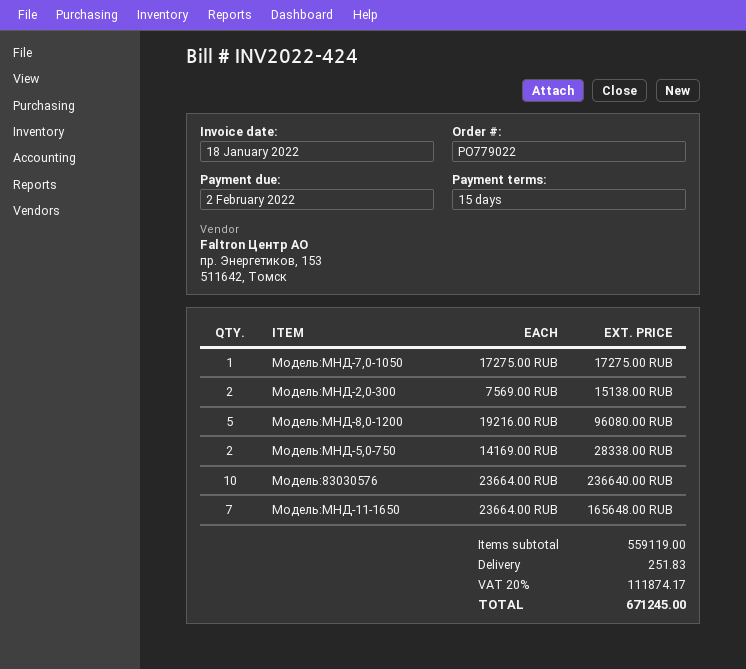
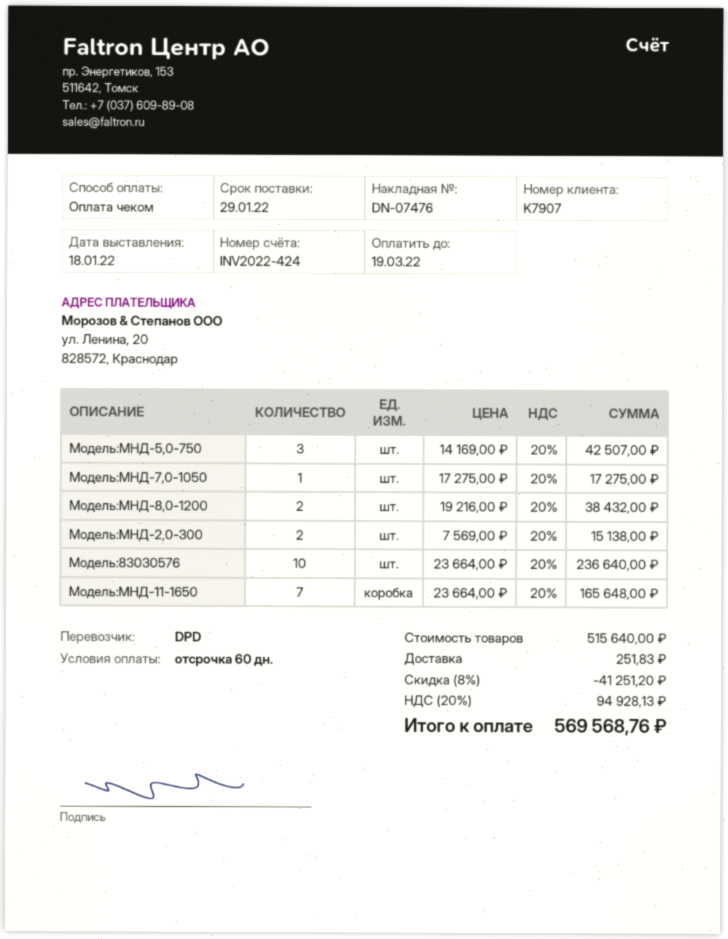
payment terms: 15 days -> 60 days
due date: 2022-02-02 -> 2022-03-19
Модель:МНД-8,0-1200: 5 x 19216.00 = 96080.00 -> 2 x 19216.00 = 38432.00
Модель:МНД-5,0-750: 2 x 14169.00 = 28338.00 -> 3 x 14169.00 = 42507.00
subtotal: 559119.00 -> 515640.00
discount: none -> 8% = 41251.20
tax: 20% = 111874.17 -> 20% = 94928.13
total: 671245.00 -> 569568.76

